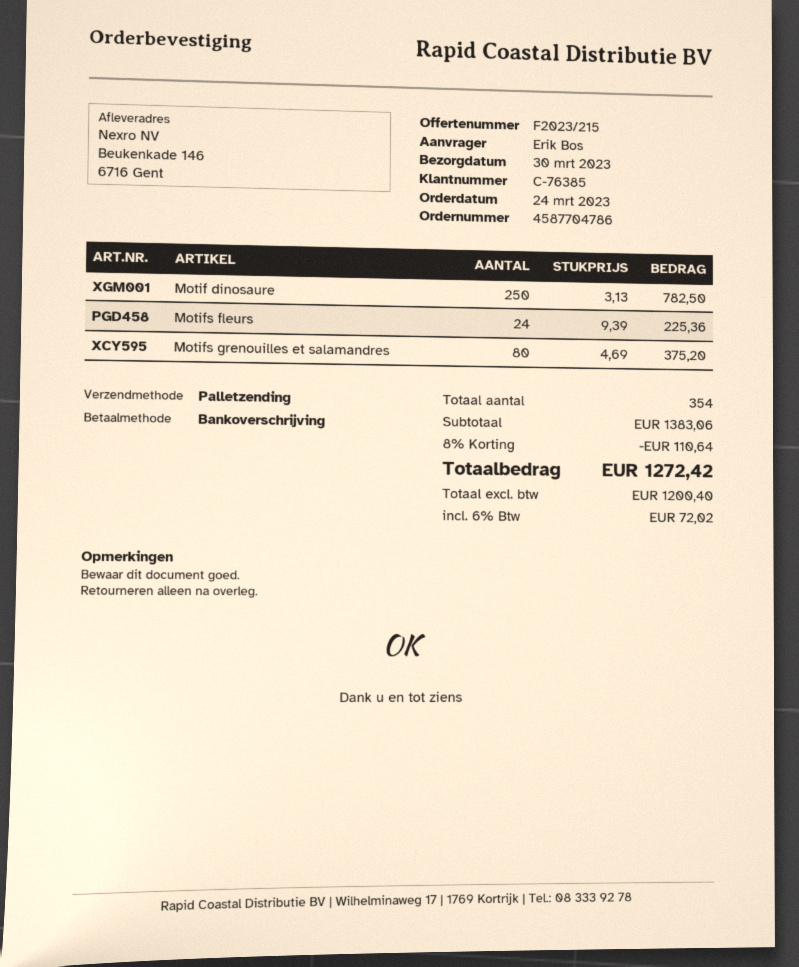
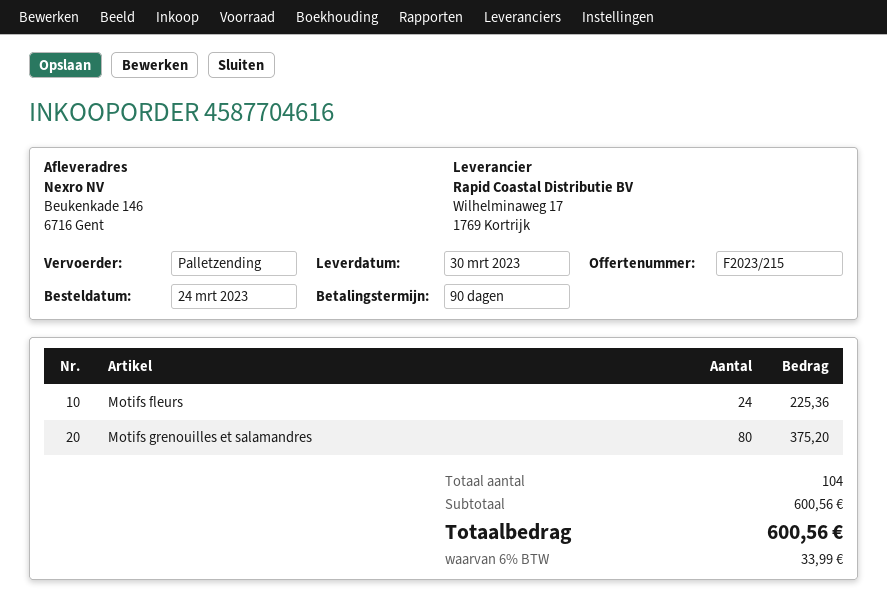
order number: 4587704786 -> 4587704616
Motif dinosaure: 250 for 782.50 -> none
total quantity: 354 -> 104
subtotal: 1383.06 -> 600.56
discount: 8% = 110.64 -> none
tax: 6% = 72.02 -> 6% = 33.99
total: 1272.42 -> 600.56

